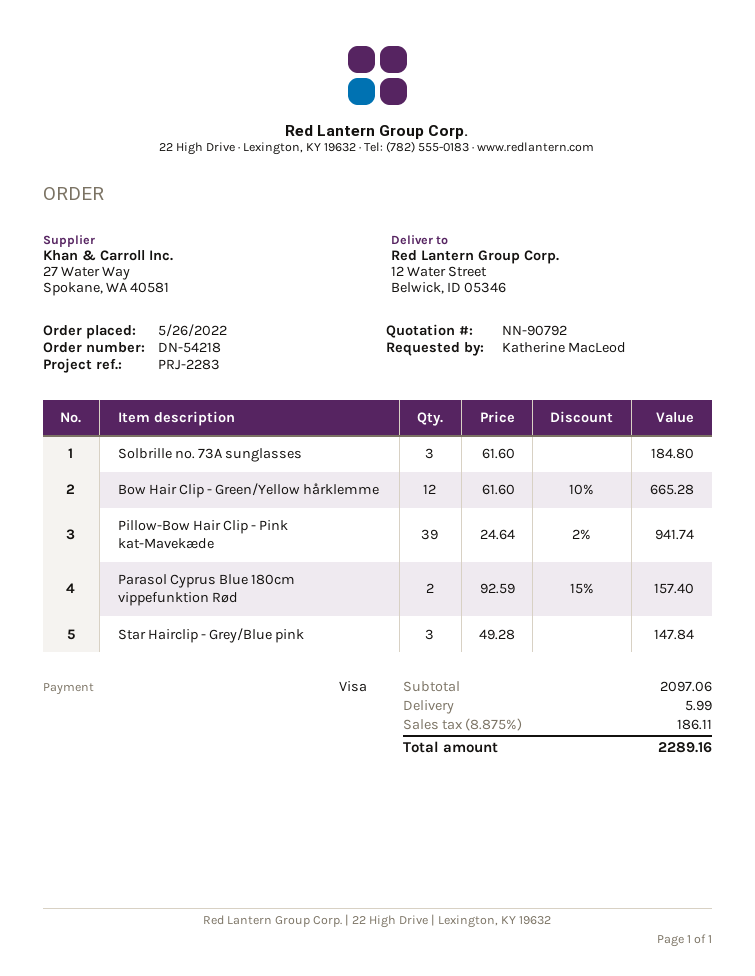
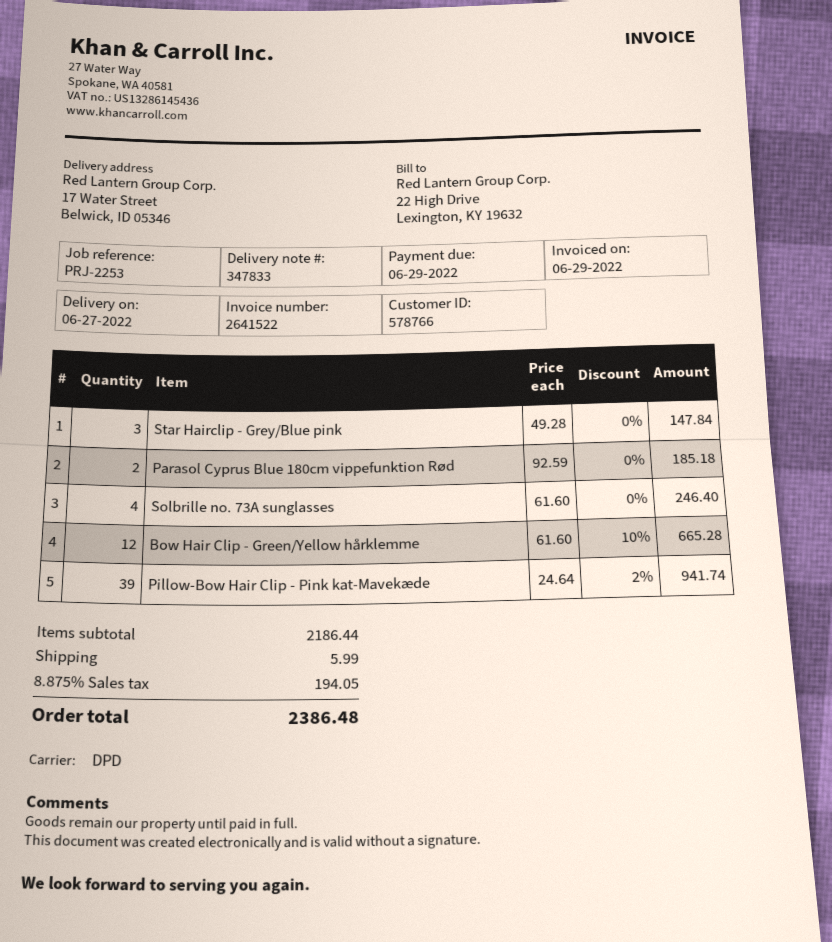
reference: PRJ-2283 -> PRJ-2253
ship to: 12 Water Street, Belwick, ID 05346 -> 17 Water Street, Belwick, ID 05346
Solbrille no. 73A sunglasses: 3 x 61.60 = 184.80 -> 4 x 61.60 = 246.40
Parasol Cyprus Blue 180cm vippefunktion Rød: 2 x 92.59 - 15% = 157.40 -> 2 x 92.59 = 185.18
subtotal: 2097.06 -> 2186.44
tax: 8.875% = 186.11 -> 8.875% = 194.05
total: 2289.16 -> 2386.48

